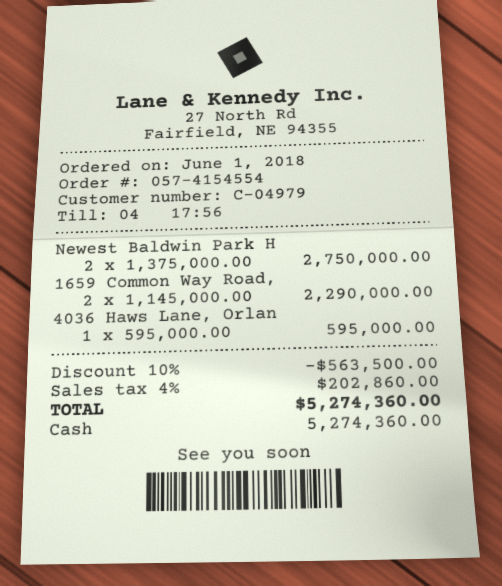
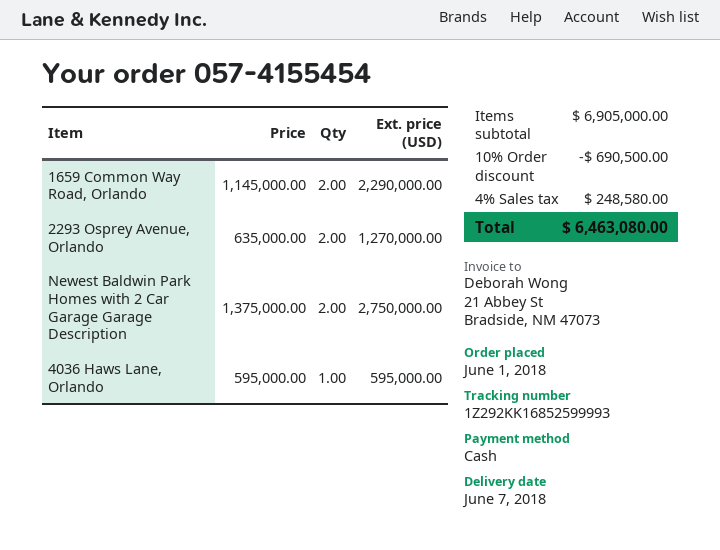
order number: 057-4154554 -> 057-4155454
2293 Osprey Avenue, Orlando: none -> 2 x 635000.00 = 1270000.00
discount: 10% = 563500.00 -> 10% = 690500.00
tax: 4% = 202860.00 -> 4% = 248580.00
total: 5274360.00 -> 6463080.00

